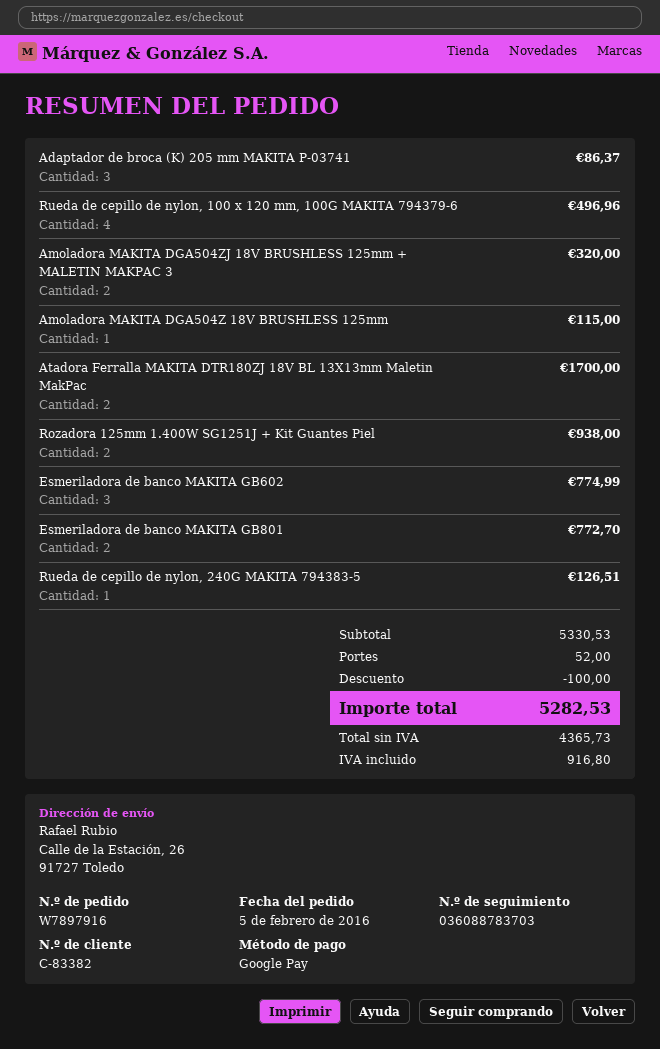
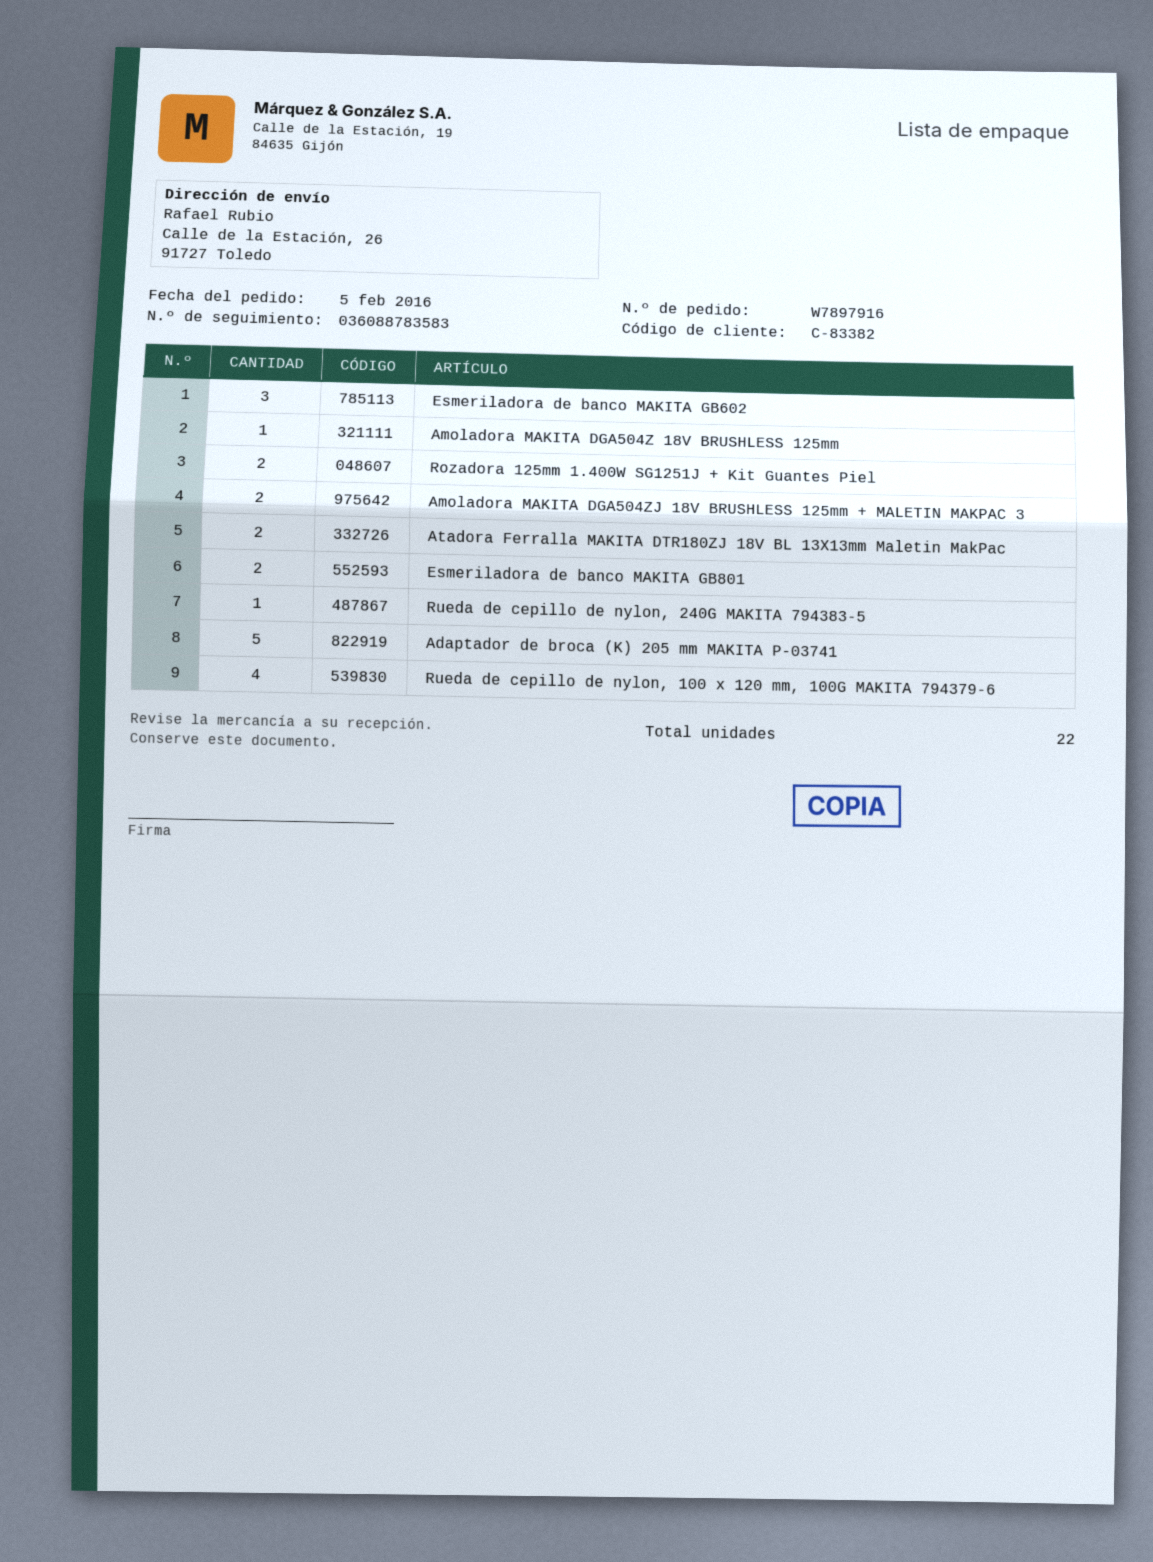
tracking number: 036088783703 -> 036088783583
Adaptador de broca (K) 205 mm MAKITA P-03741: 3 -> 5

